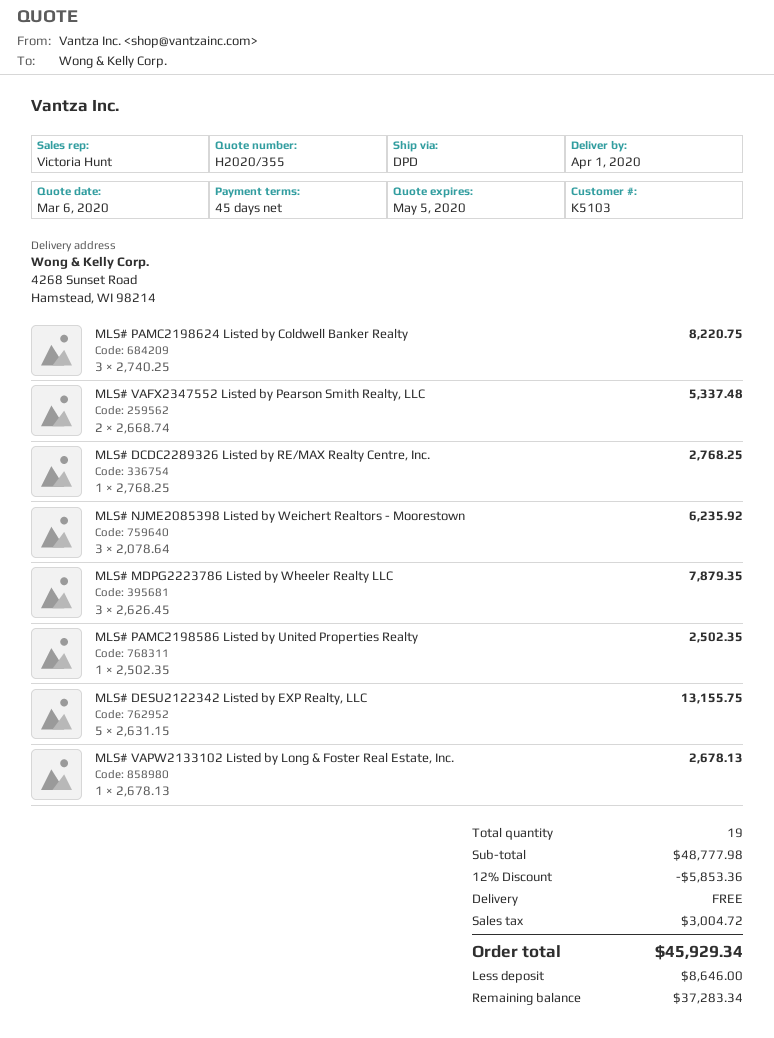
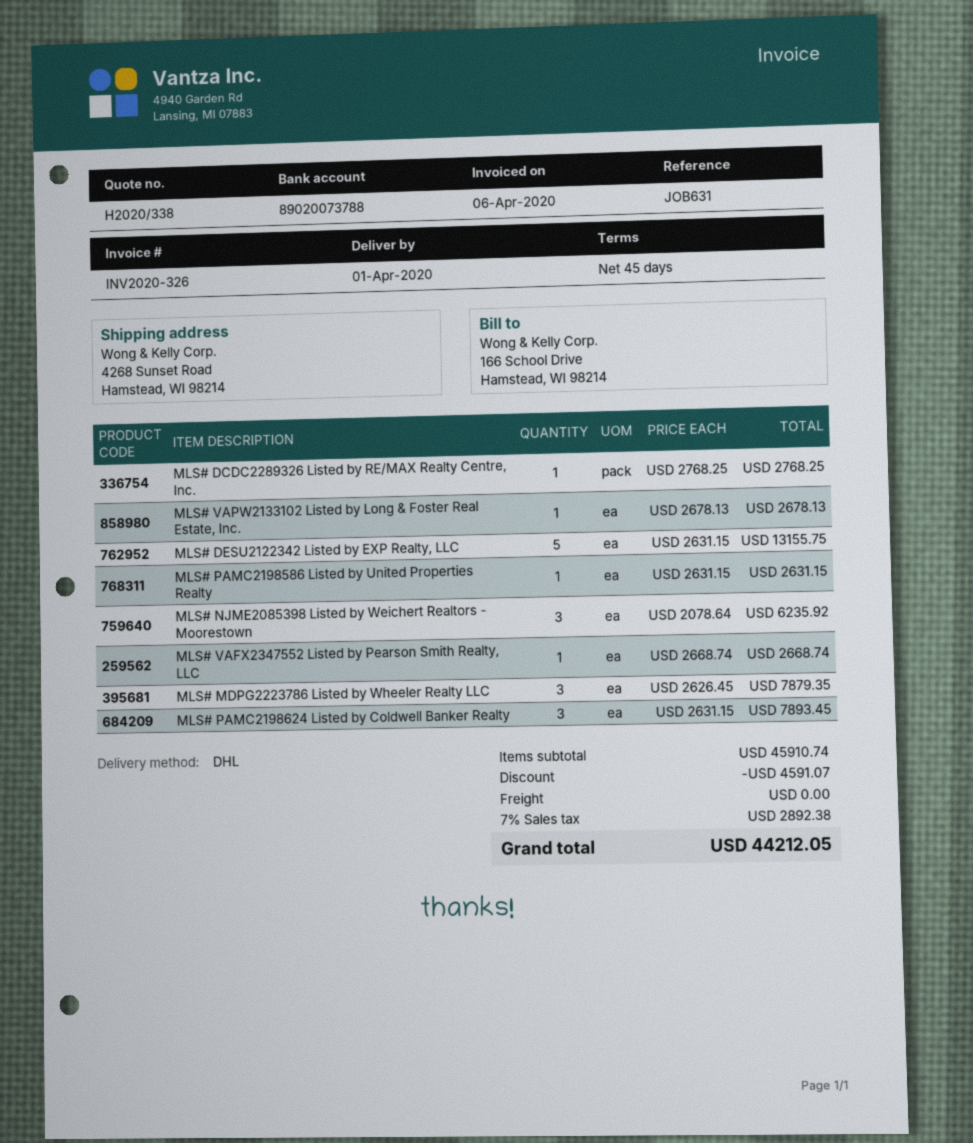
quote number: H2020/355 -> H2020/338
shipping method: DPD -> DHL
MLS# PAMC2198624 Listed by Coldwell Banker Realty: 3 x 2740.25 = 8220.75 -> 3 x 2631.15 = 7893.45
MLS# VAFX2347552 Listed by Pearson Smith Realty, LLC: 2 x 2668.74 = 5337.48 -> 1 x 2668.74 = 2668.74
MLS# PAMC2198586 Listed by United Properties Realty: 1 x 2502.35 = 2502.35 -> 1 x 2631.15 = 2631.15
subtotal: 48777.98 -> 45910.74
discount: 5853.36 -> 4591.07
tax: 3004.72 -> 2892.38
total: 45929.34 -> 44212.05

